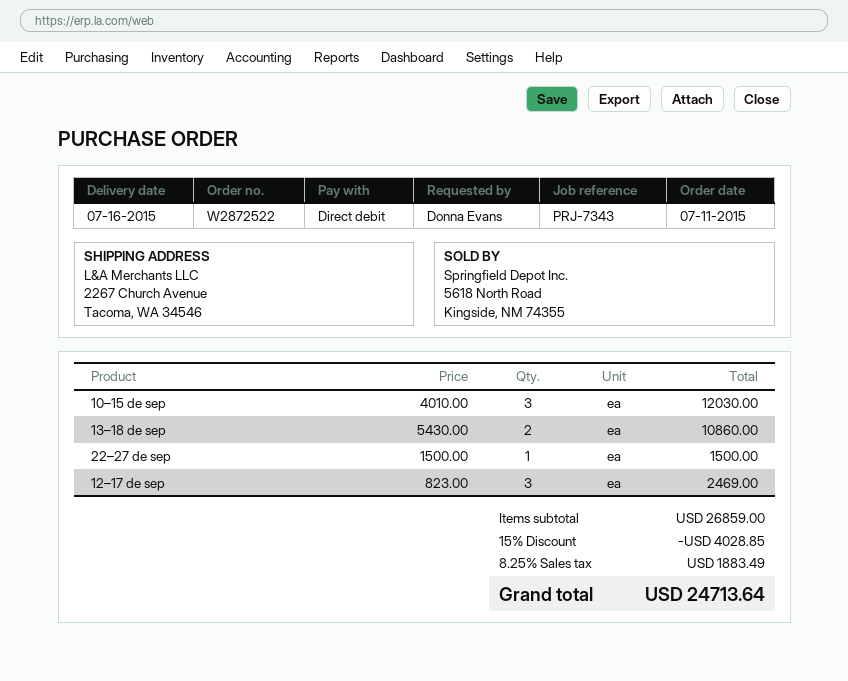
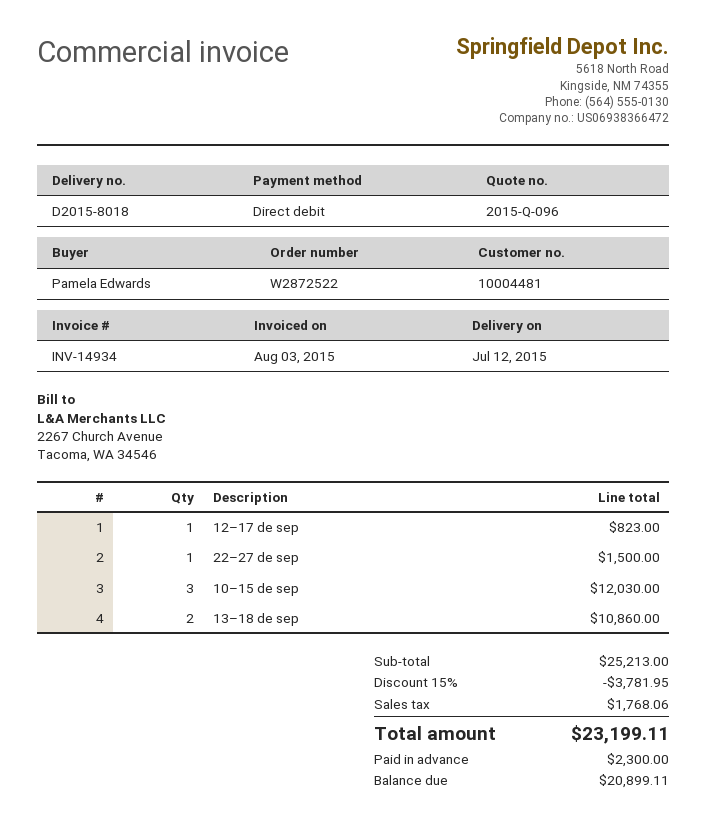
delivery date: 2015-07-16 -> 2015-07-12
ordered by: Donna Evans -> Pamela Edwards
12–17 de sep: 3 for 2469.00 -> 1 for 823.00
subtotal: 26859.00 -> 25213.00
discount: 15% = 4028.85 -> 15% = 3781.95
tax: 1883.49 -> 1768.06
total: 24713.64 -> 23199.11

